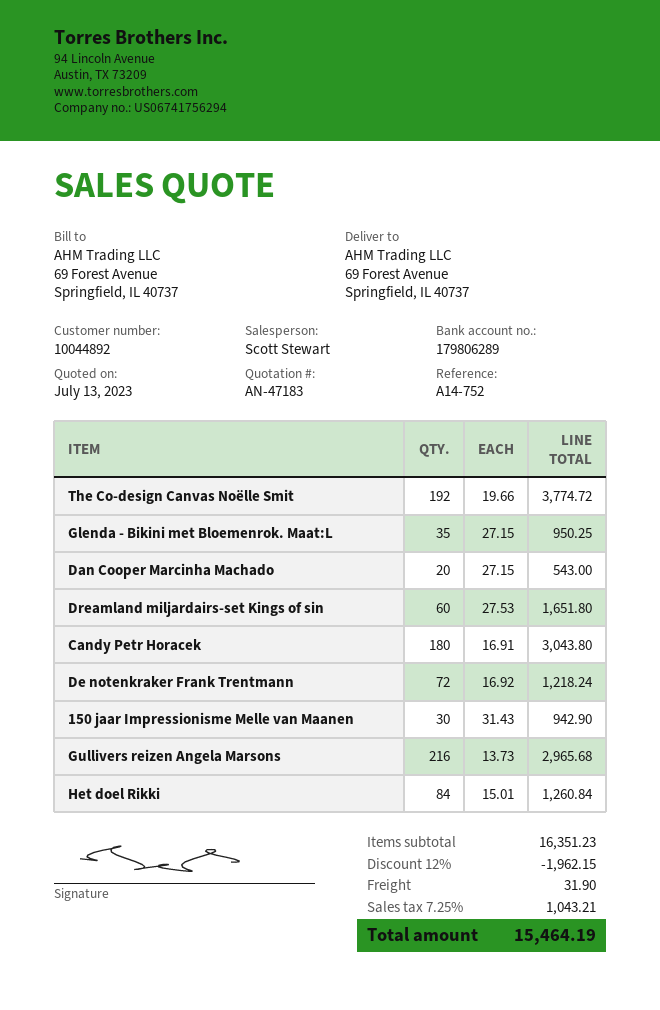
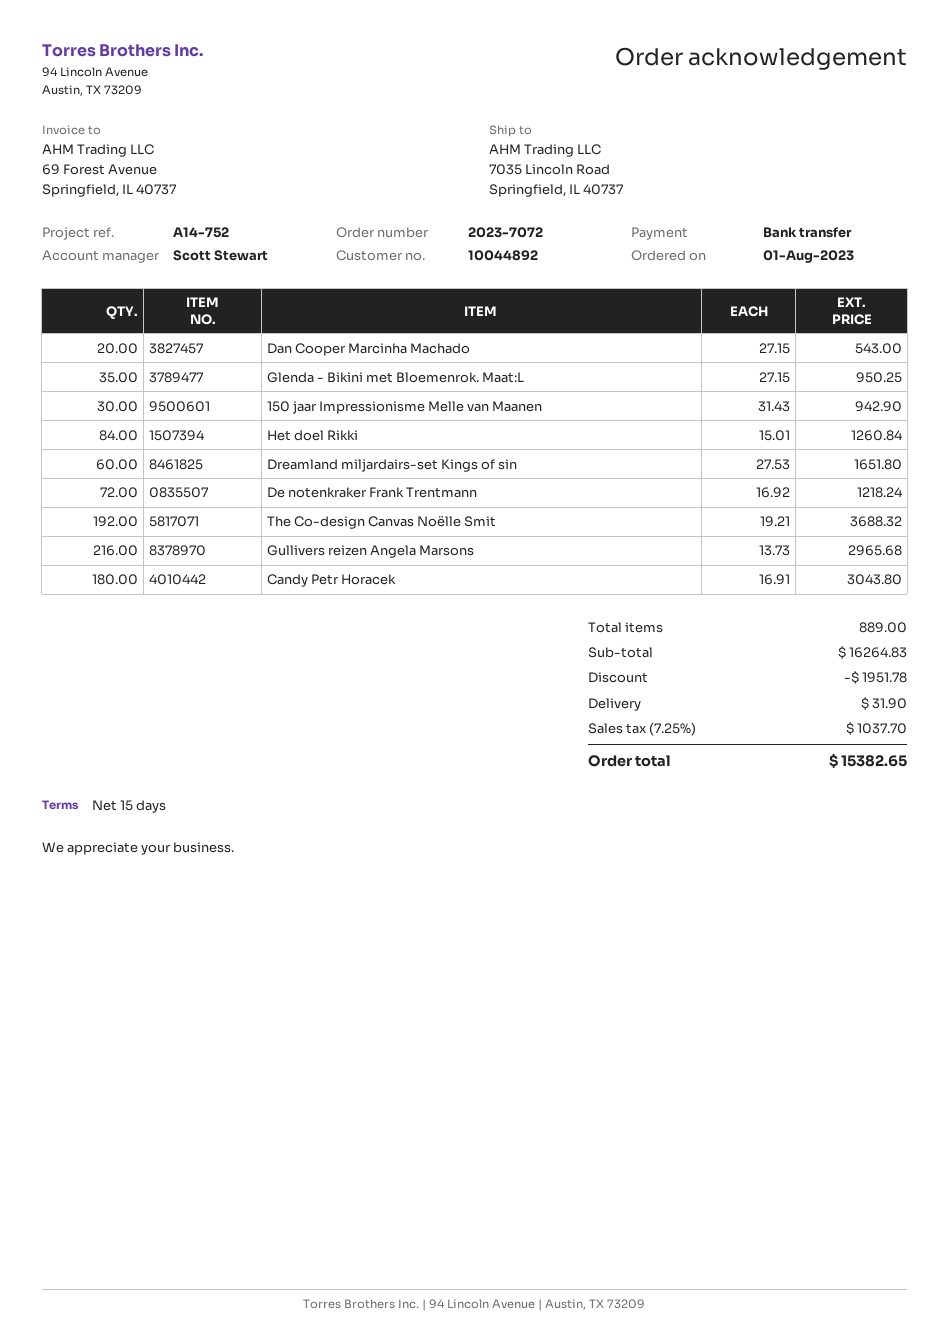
ship to: 69 Forest Avenue, Springfield, IL 40737 -> 7035 Lincoln Road, Springfield, IL 40737
The Co-design Canvas Noëlle Smit: 192 x 19.66 = 3774.72 -> 192 x 19.21 = 3688.32
subtotal: 16351.23 -> 16264.83
discount: 1962.15 -> 1951.78
tax: 7.25% = 1043.21 -> 7.25% = 1037.70
total: 15464.19 -> 15382.65

